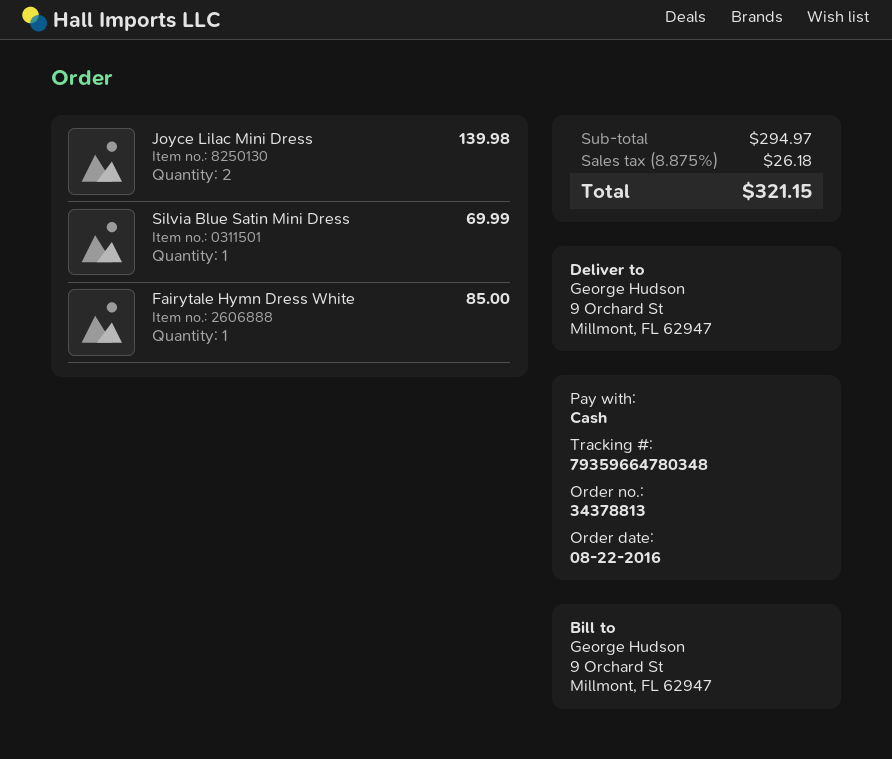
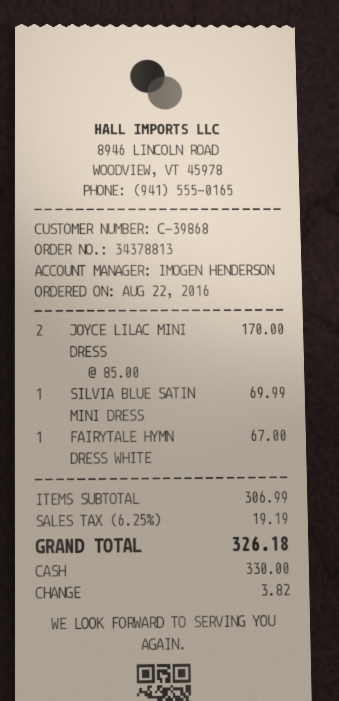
Joyce Lilac Mini Dress: 2 for 139.98 -> 2 for 170.00
Fairytale Hymn Dress White: 1 for 85.00 -> 1 for 67.00
subtotal: 294.97 -> 306.99
tax: 8.875% = 26.18 -> 6.25% = 19.19
total: 321.15 -> 326.18

